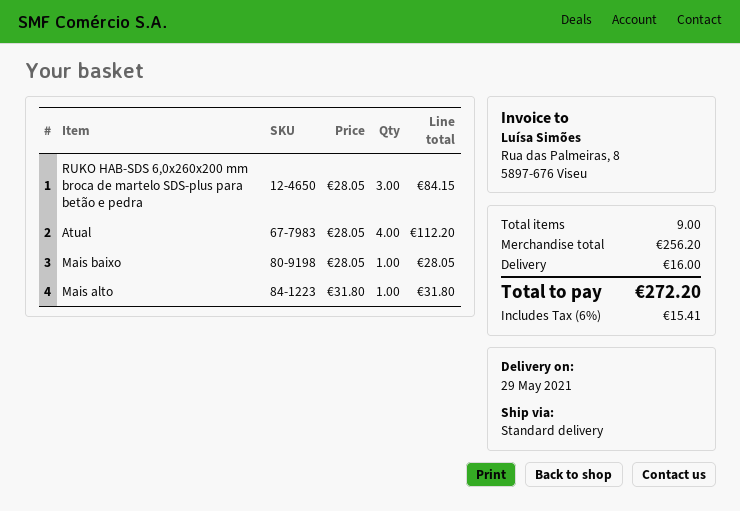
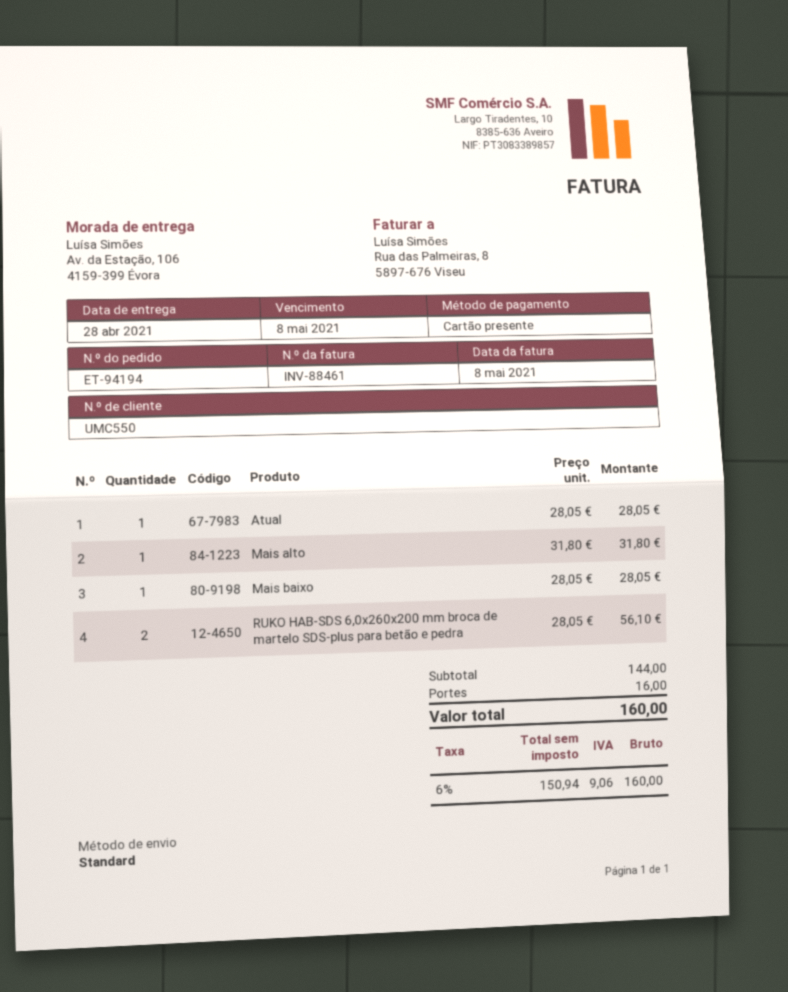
delivery date: 2021-05-29 -> 2021-04-28
RUKO HAB-SDS 6,0x260x200 mm broca de martelo SDS-plus para betão e pedra: 3 x 28.05 = 84.15 -> 2 x 28.05 = 56.10
Atual: 4 x 28.05 = 112.20 -> 1 x 28.05 = 28.05
subtotal: 256.20 -> 144.00
tax: 6% = 15.41 -> 6% = 9.06
total: 272.20 -> 160.00

